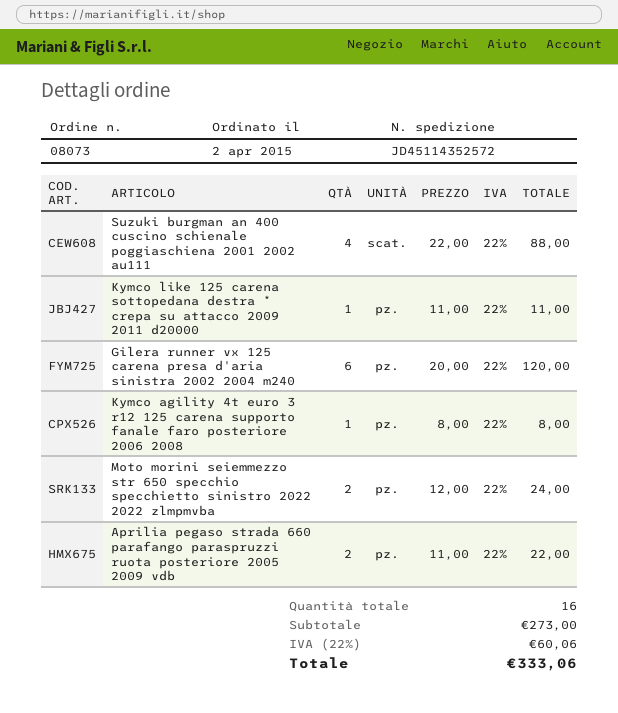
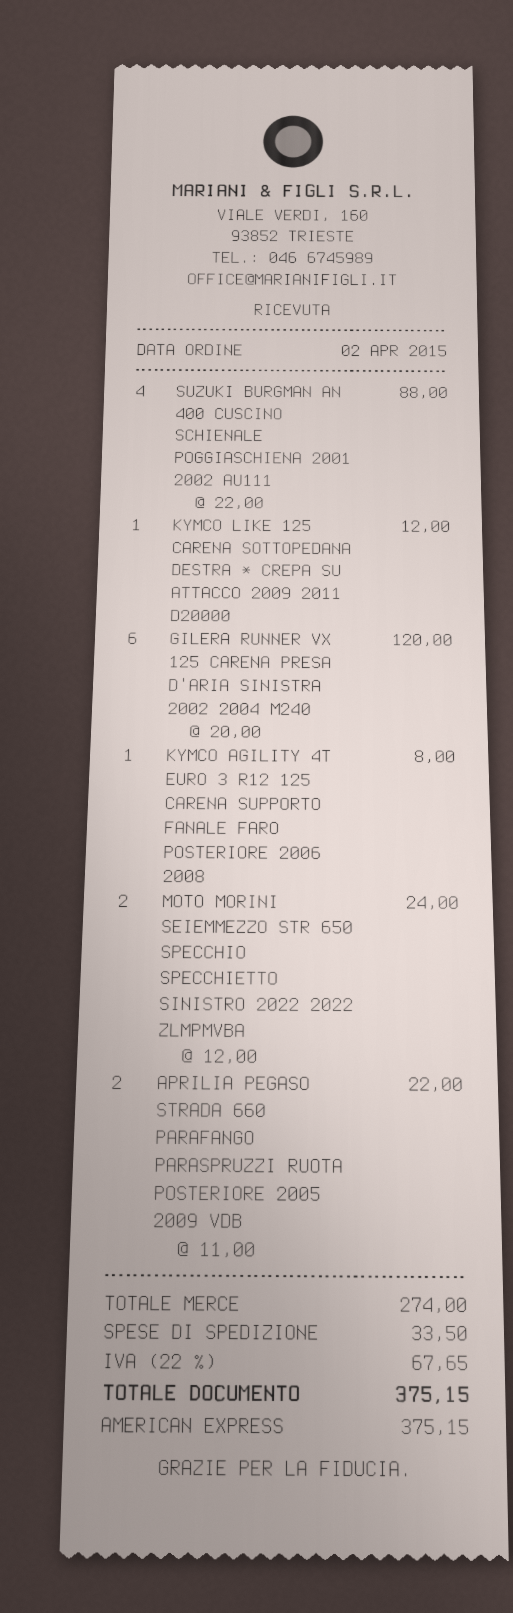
Kymco like 125 carena sottopedana destra * crepa su attacco 2009 2011 d20000: 1 x 11.00 = 11.00 -> 1 x 12.00 = 12.00
subtotal: 273.00 -> 274.00
shipping: none -> 33.50
tax: 22% = 60.06 -> 22% = 67.65
total: 333.06 -> 375.15

